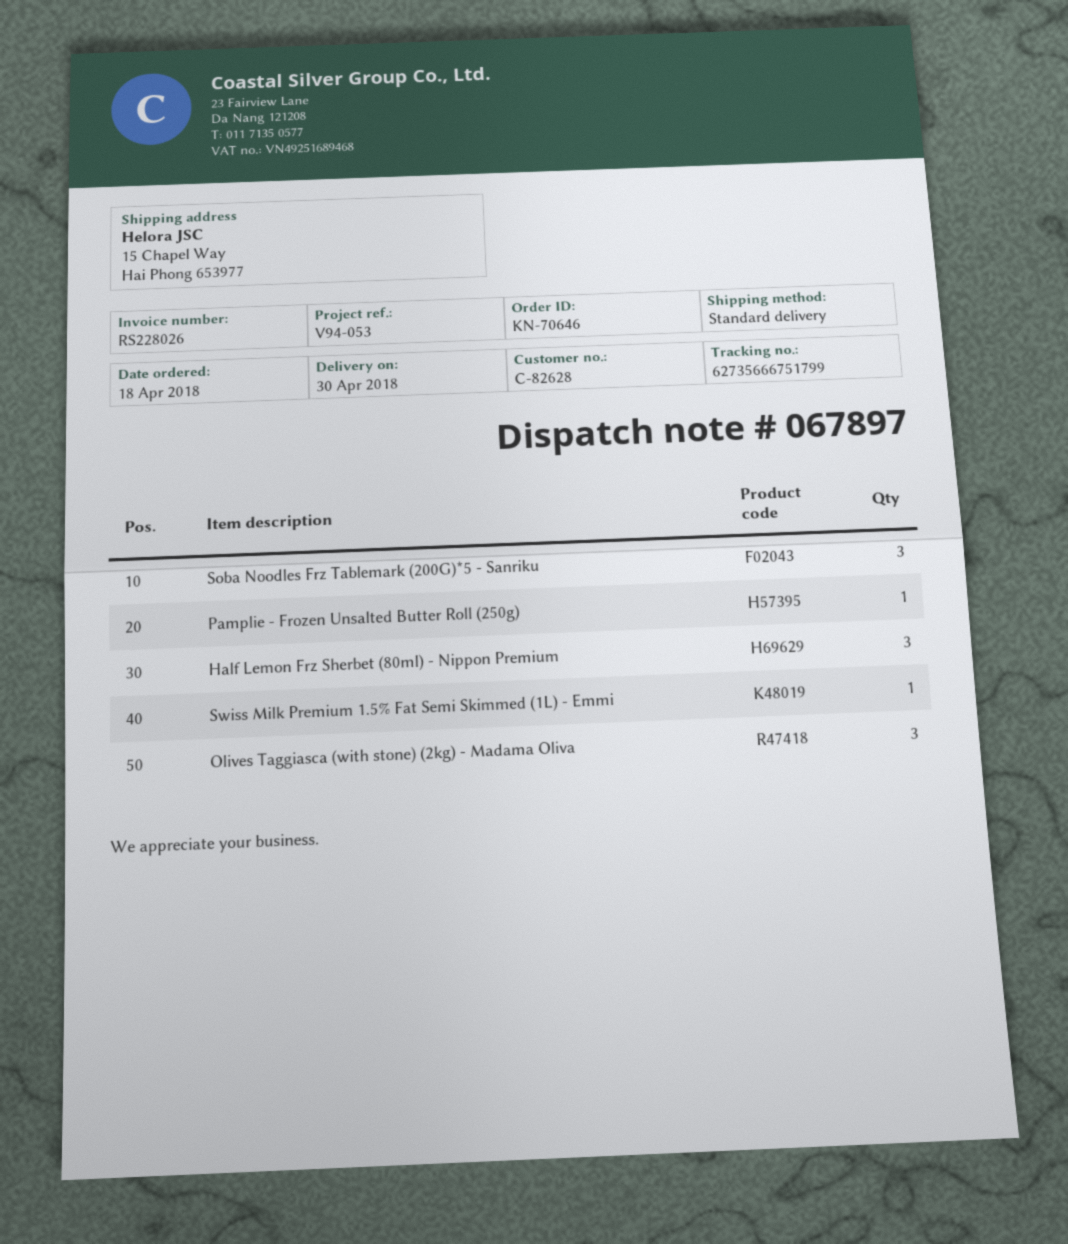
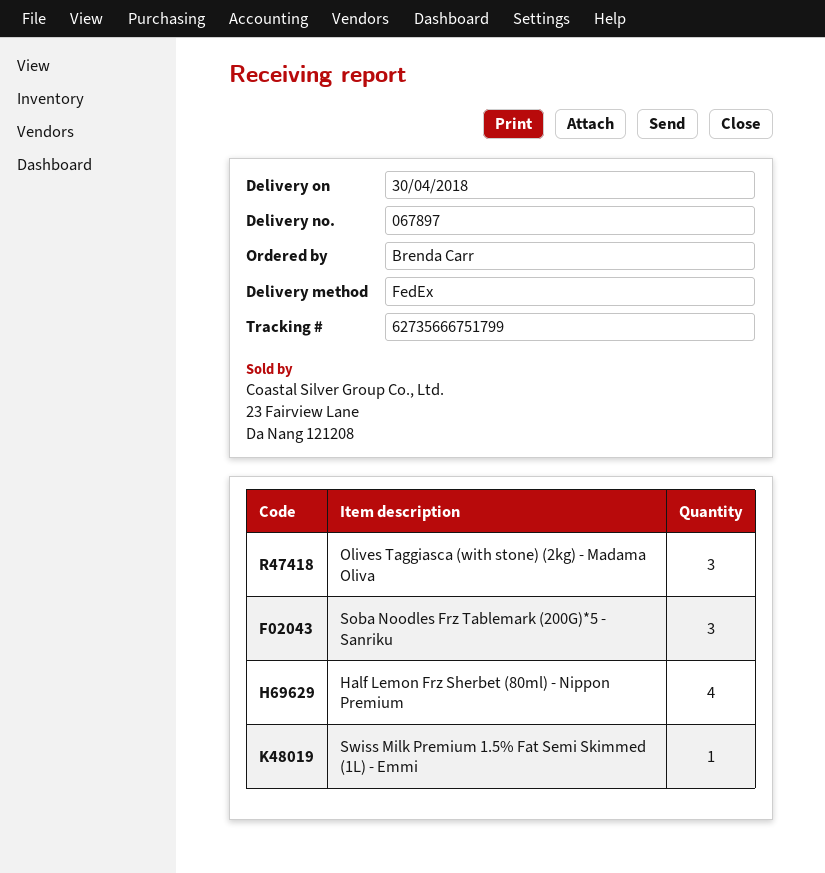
shipping method: standard -> FedEx
Pamplie - Frozen Unsalted Butter Roll (250g): 1 -> none
Half Lemon Frz Sherbet (80ml) - Nippon Premium: 3 -> 4

